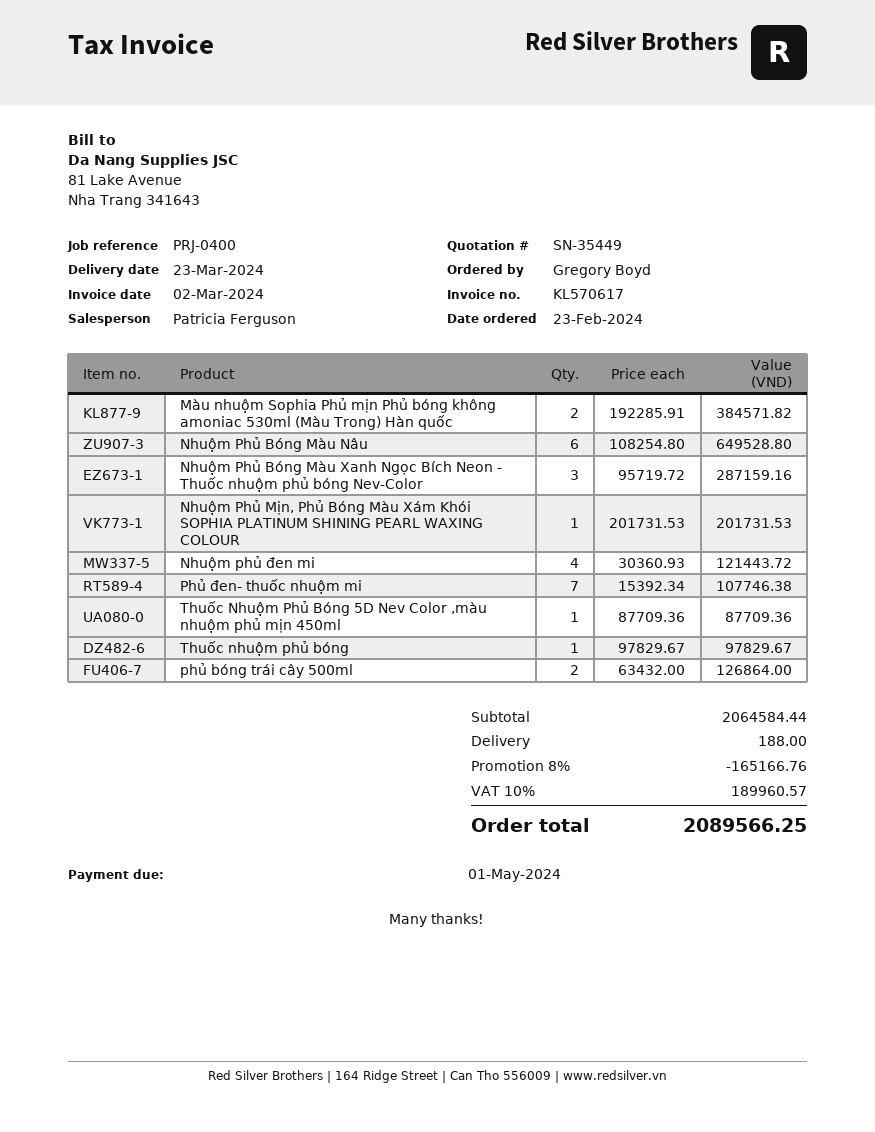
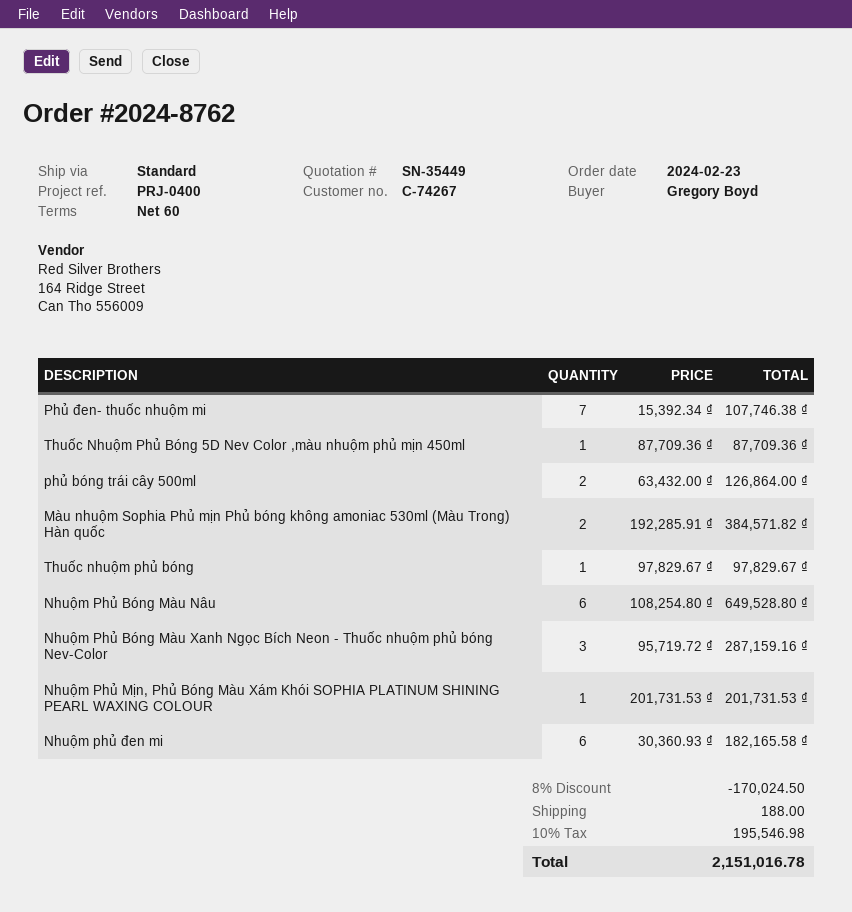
Nhuộm phủ đen mi: 4 x 30360.93 = 121443.72 -> 6 x 30360.93 = 182165.58
discount: 8% = 165166.76 -> 8% = 170024.50
tax: 10% = 189960.57 -> 10% = 195546.98
total: 2089566.25 -> 2151016.78

